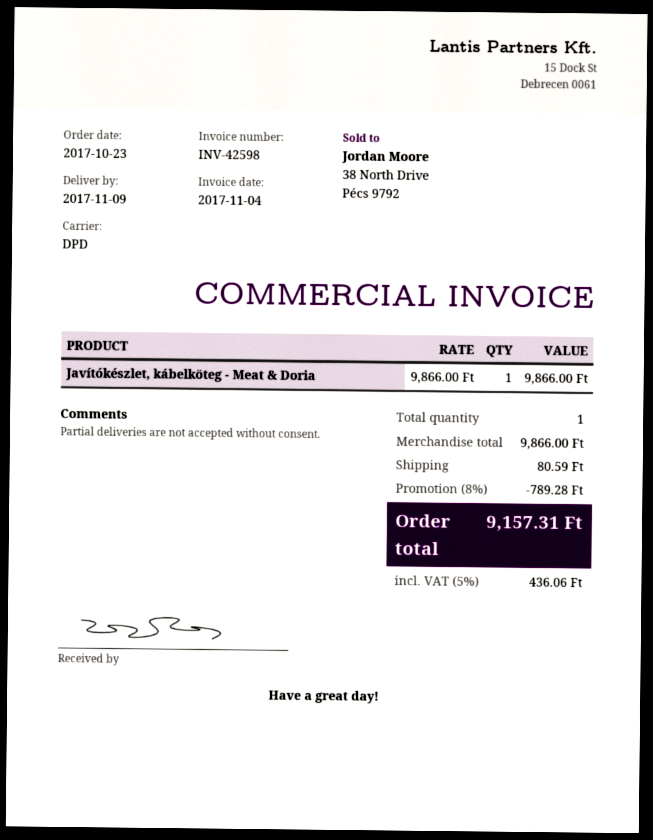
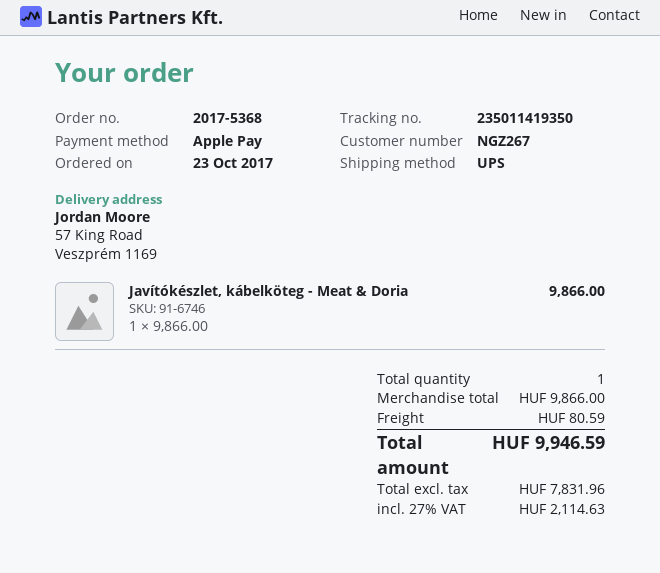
shipping method: DPD -> UPS
discount: 8% = 789.28 -> none
tax: 5% = 436.06 -> 27% = 2114.63
total: 9157.31 -> 9946.59

